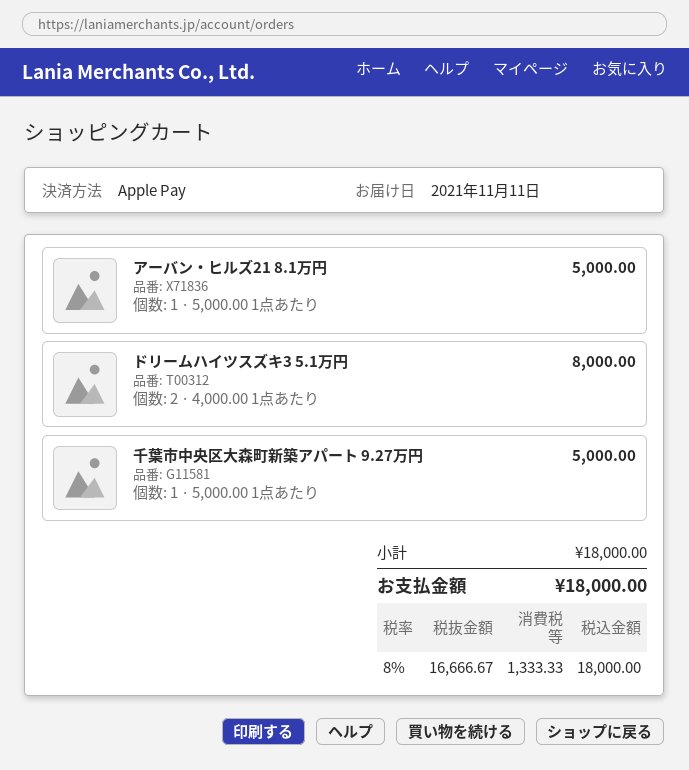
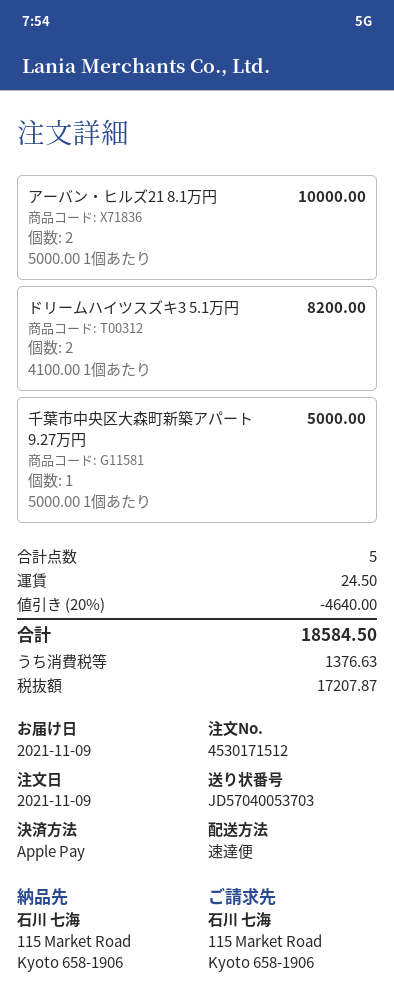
delivery date: 2021-11-11 -> 2021-11-09
アーバン・ヒルズ21 8.1万円: 1 x 5000.00 = 5000.00 -> 2 x 5000.00 = 10000.00
ドリームハイツスズキ3 5.1万円: 2 x 4000.00 = 8000.00 -> 2 x 4100.00 = 8200.00
discount: none -> 20% = 4640.00
shipping: none -> 24.50
net: 16666.67 -> 17207.87
tax: 1333.33 -> 1376.63
total: 18000.00 -> 18584.50

